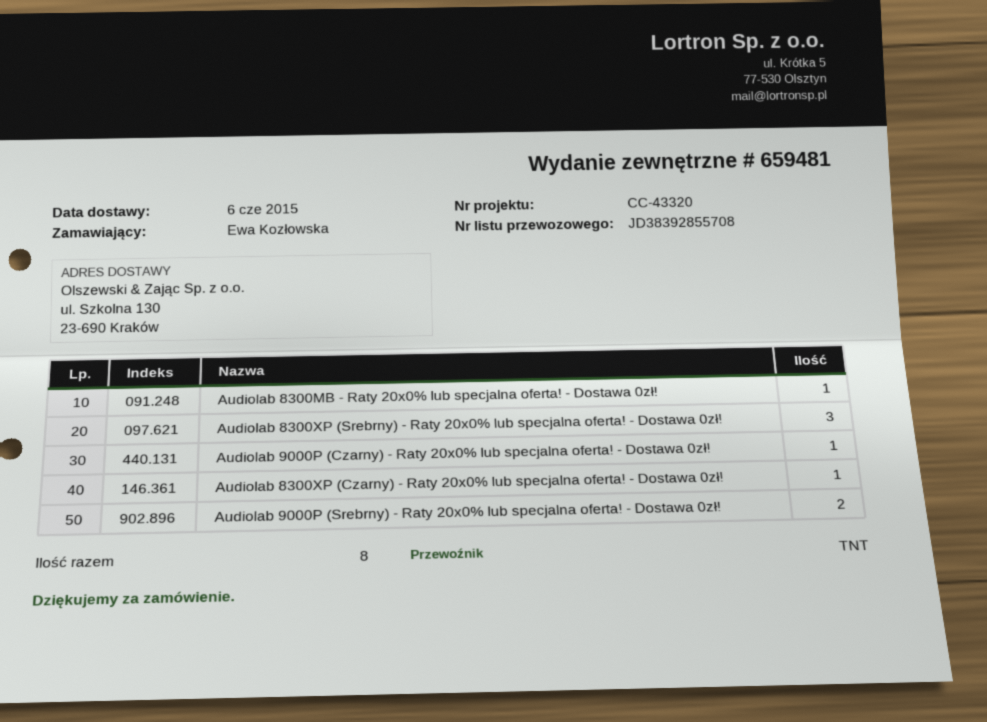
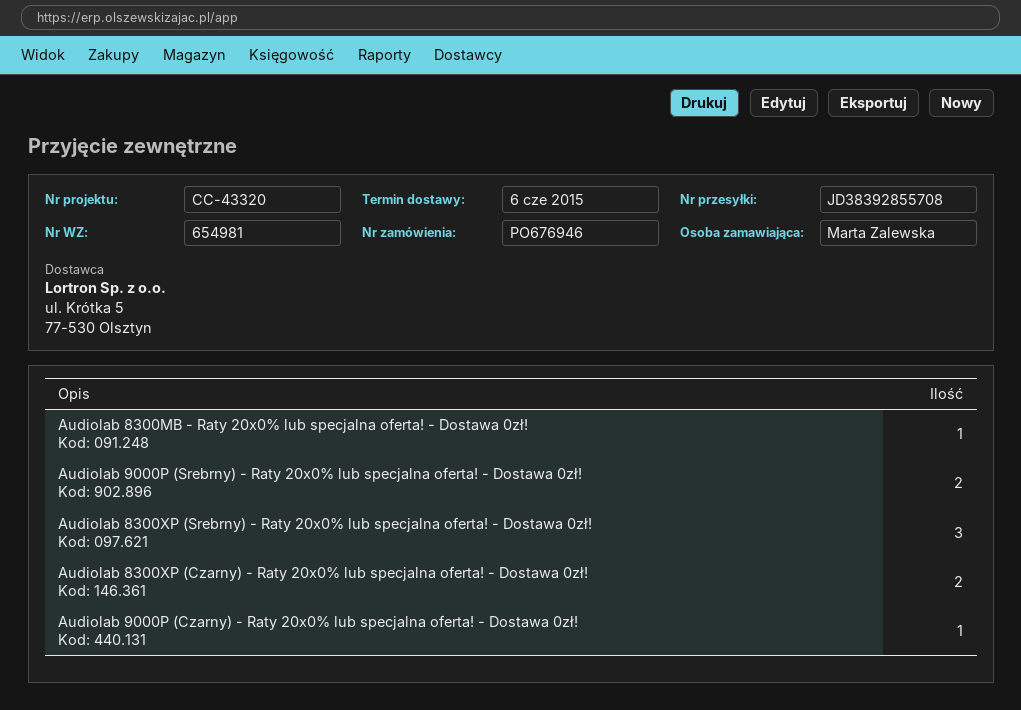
delivery note number: 659481 -> 654981
ordered by: Ewa Kozłowska -> Marta Zalewska
Audiolab 8300XP (Czarny) - Raty 20x0% lub specjalna oferta! - Dostawa 0zł!: 1 -> 2

